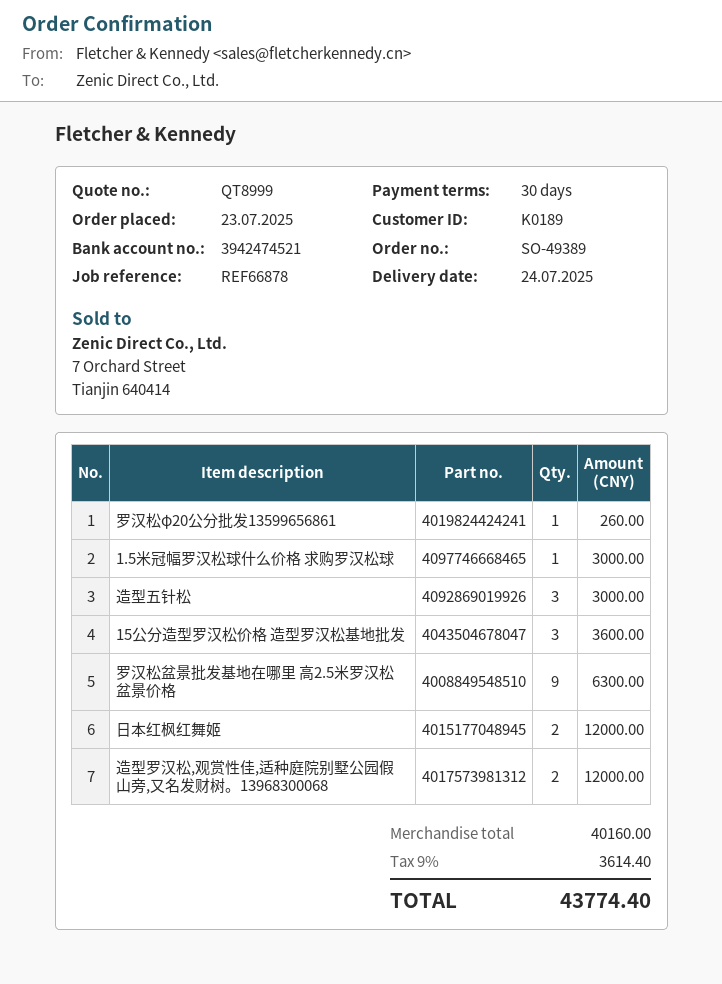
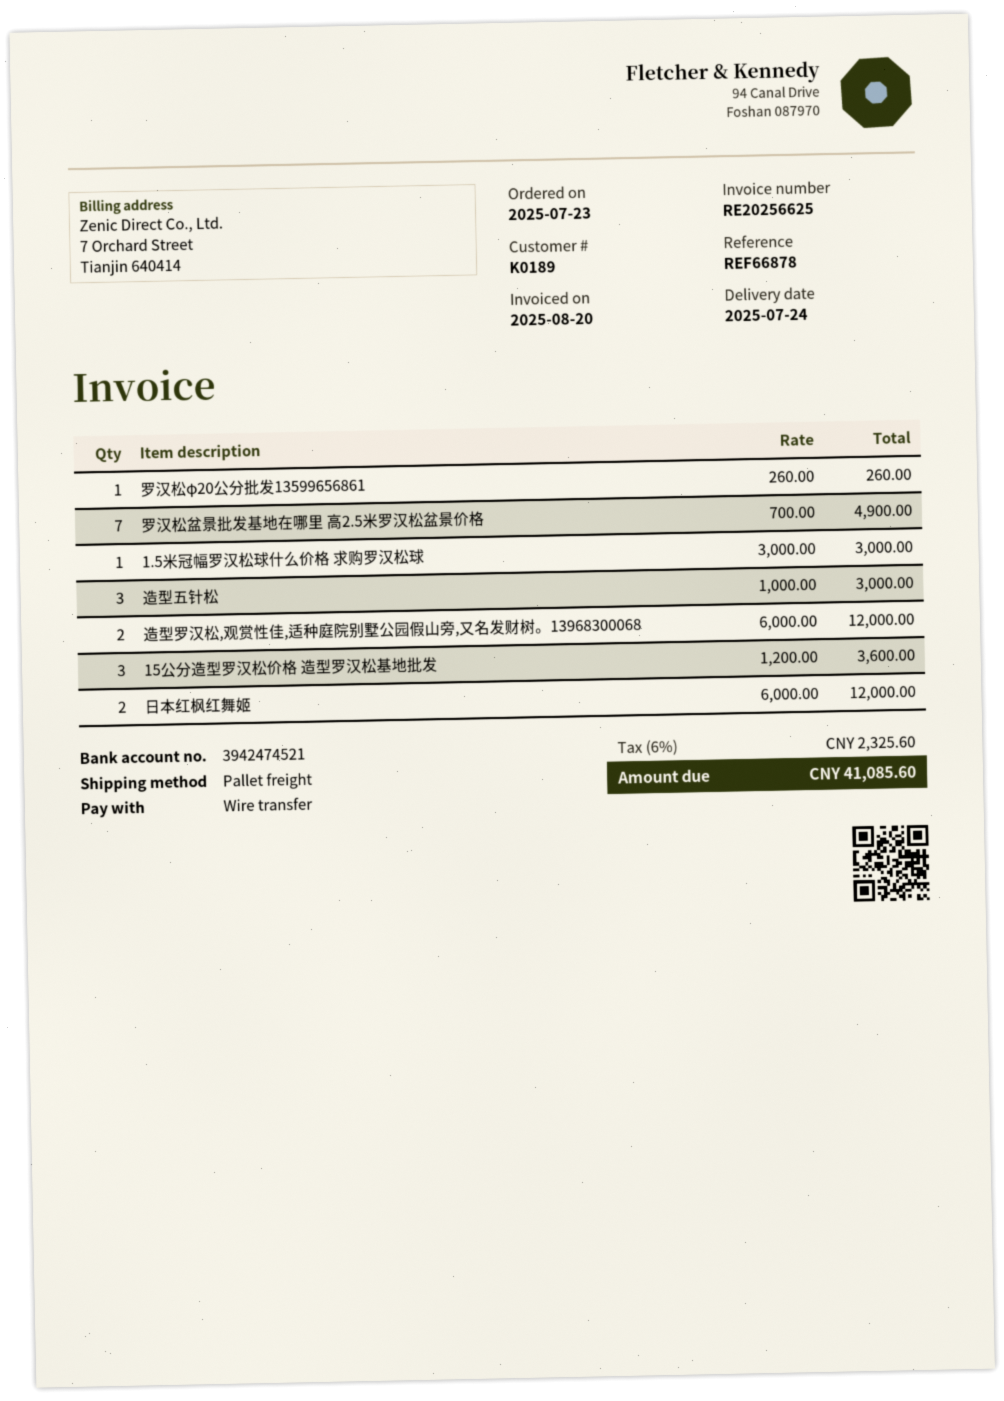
罗汉松盆景批发基地在哪里 高2.5米罗汉松盆景价格: 9 for 6300.00 -> 7 for 4900.00
tax: 9% = 3614.40 -> 6% = 2325.60
total: 43774.40 -> 41085.60

